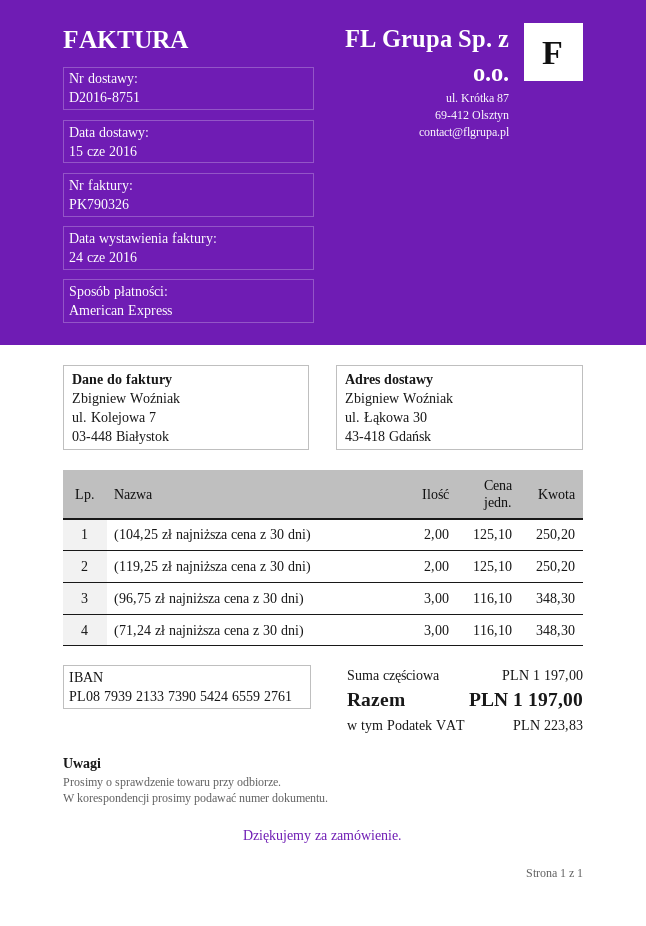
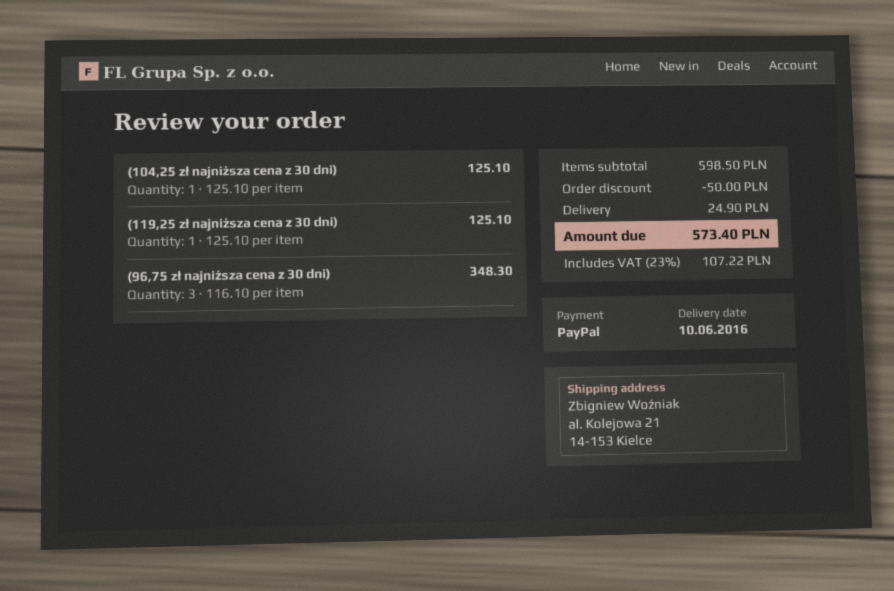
delivery date: 2016-06-15 -> 2016-06-10
payment method: American Express -> PayPal
ship to: ul. Łąkowa 30, 43-418 Gdańsk -> al. Kolejowa 21, 14-153 Kielce
(104,25 zł najniższa cena z 30 dni): 2 x 125.10 = 250.20 -> 1 x 125.10 = 125.10
(119,25 zł najniższa cena z 30 dni): 2 x 125.10 = 250.20 -> 1 x 125.10 = 125.10
(71,24 zł najniższa cena z 30 dni): 3 x 116.10 = 348.30 -> none
subtotal: 1197.00 -> 598.50
discount: none -> 50.00
shipping: none -> 24.90
tax: 223.83 -> 107.22
total: 1197.00 -> 573.40

